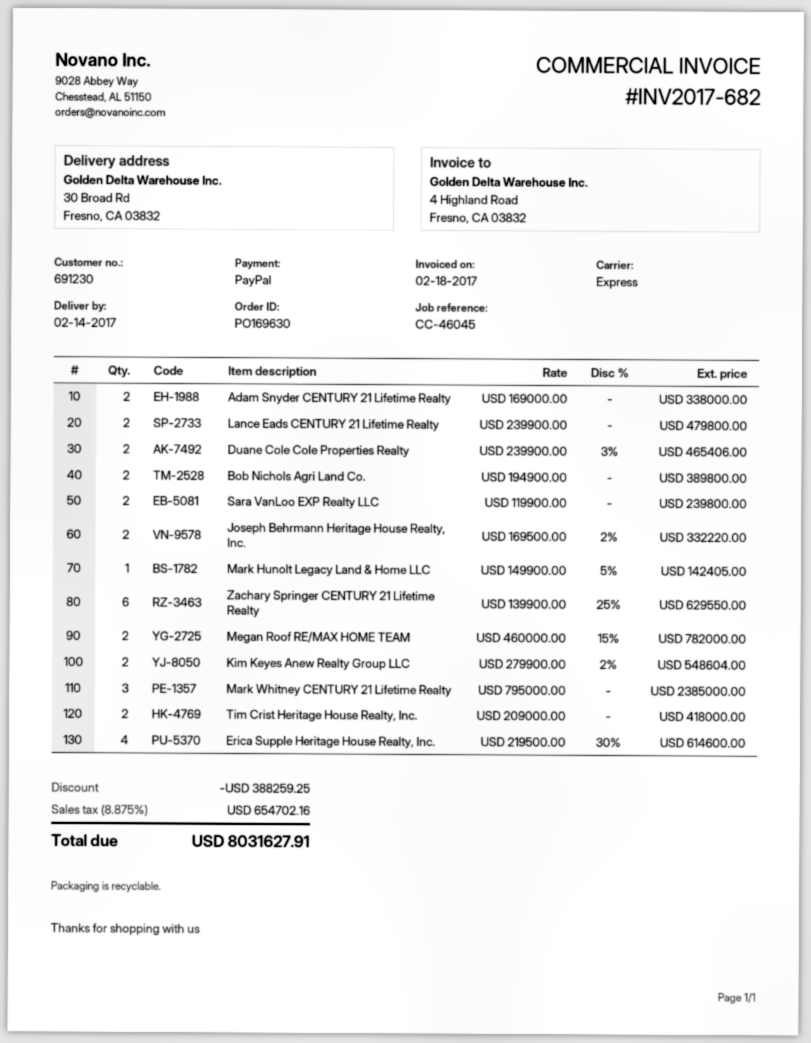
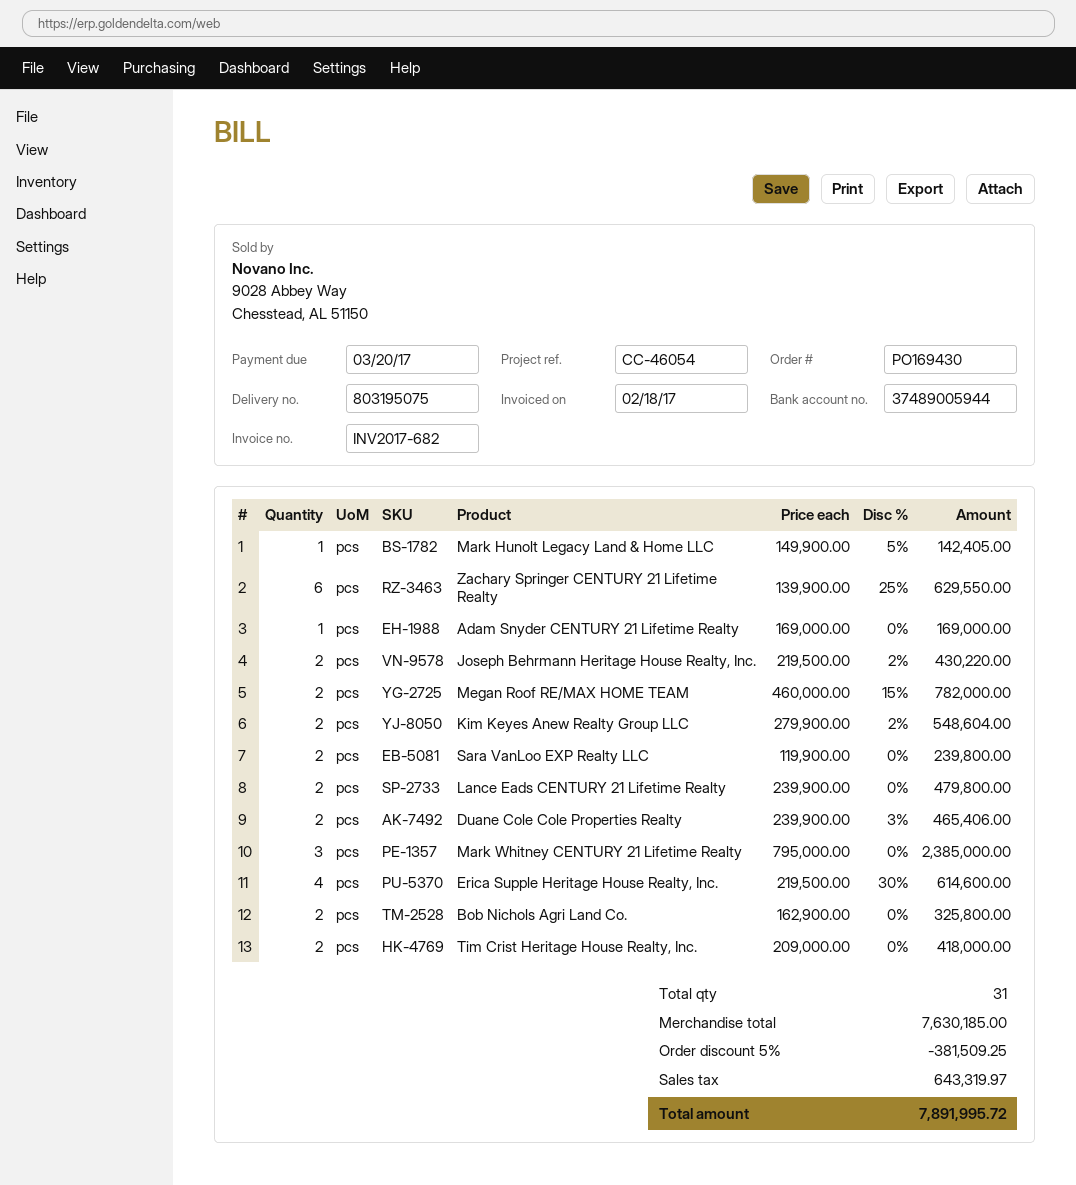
order number: PO169630 -> PO169430
reference: CC-46045 -> CC-46054
Adam Snyder CENTURY 21 Lifetime Realty: 2 x 169000.00 = 338000.00 -> 1 x 169000.00 = 169000.00
Bob Nichols Agri Land Co.: 2 x 194900.00 = 389800.00 -> 2 x 162900.00 = 325800.00
Joseph Behrmann Heritage House Realty, Inc.: 2 x 169500.00 - 2% = 332220.00 -> 2 x 219500.00 - 2% = 430220.00
discount: 388259.25 -> 381509.25
tax: 654702.16 -> 643319.97
total: 8031627.91 -> 7891995.72

